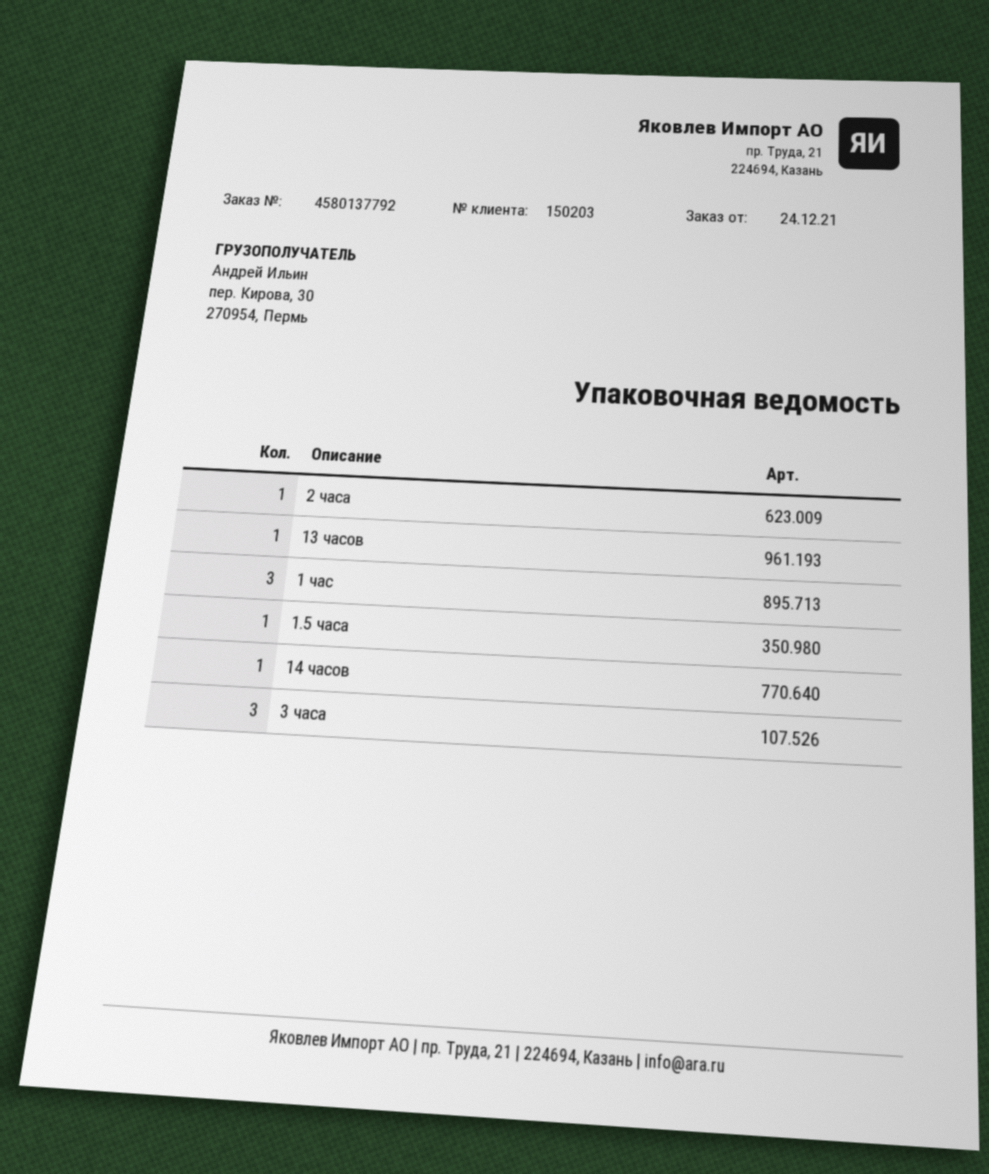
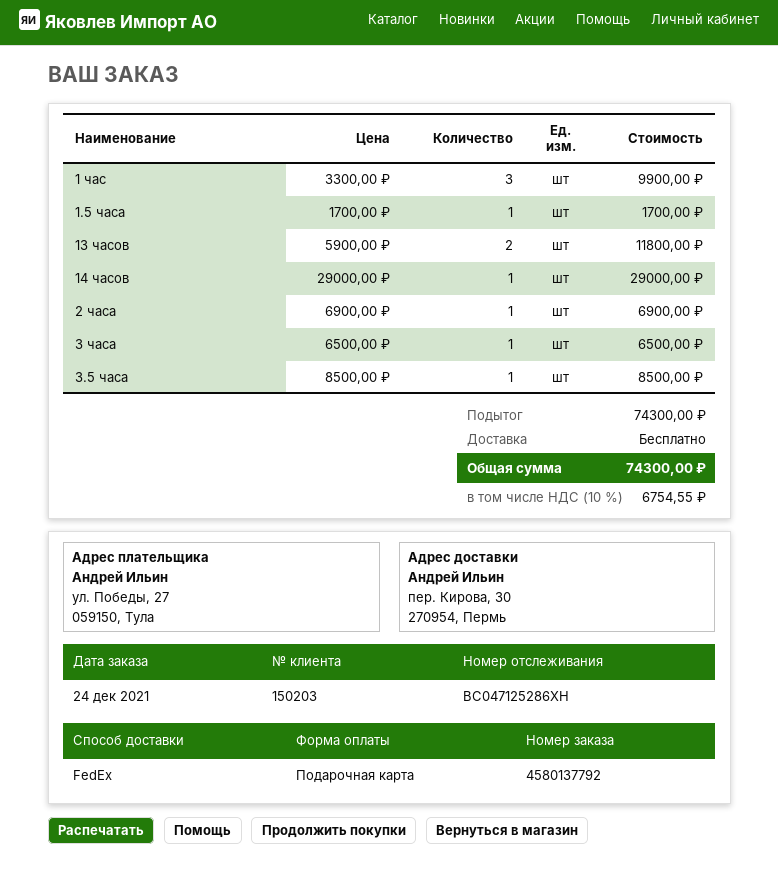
13 часов: 1 -> 2
3 часа: 3 -> 1
3.5 часа: none -> 1

